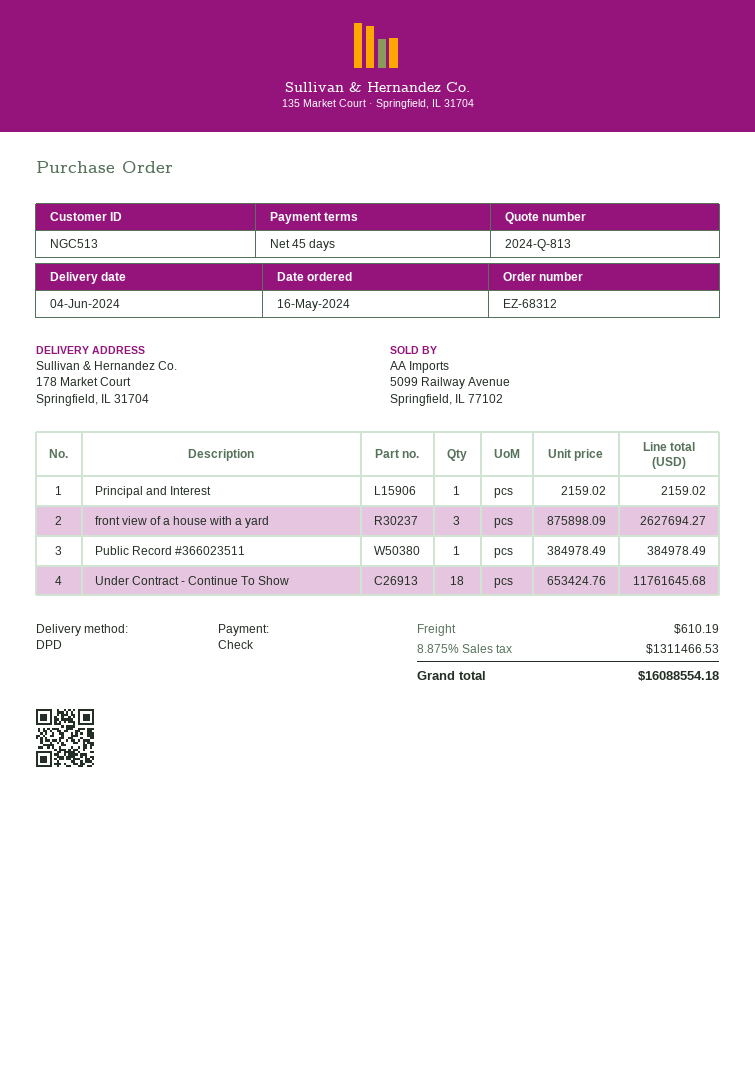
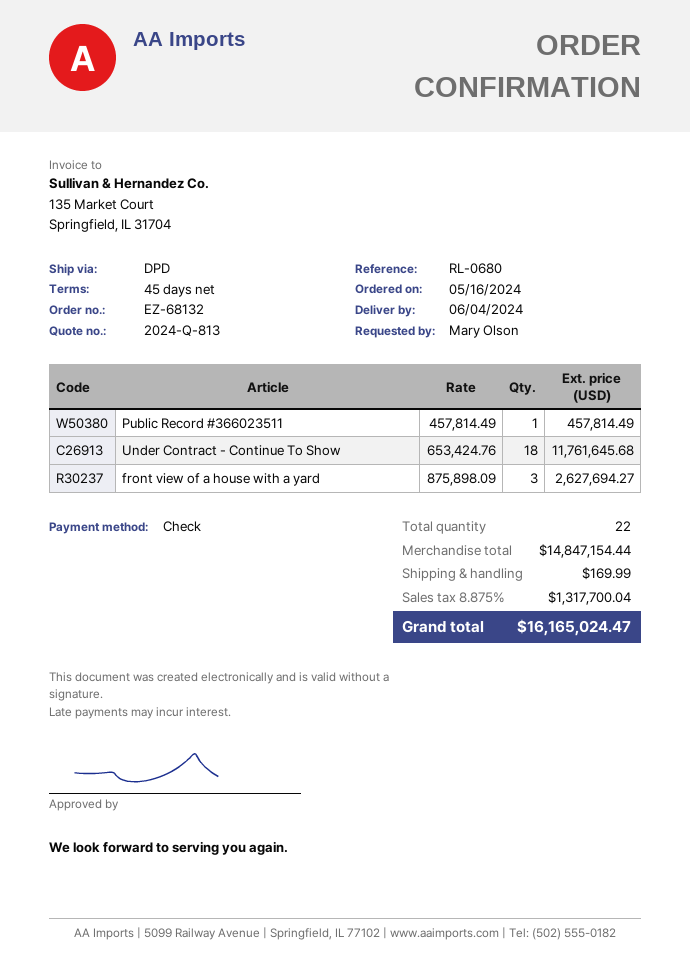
order number: EZ-68312 -> EZ-68132
Principal and Interest: 1 x 2159.02 = 2159.02 -> none
Public Record #366023511: 1 x 384978.49 = 384978.49 -> 1 x 457814.49 = 457814.49
shipping: 610.19 -> 169.99
tax: 8.875% = 1311466.53 -> 8.875% = 1317700.04
total: 16088554.18 -> 16165024.47

